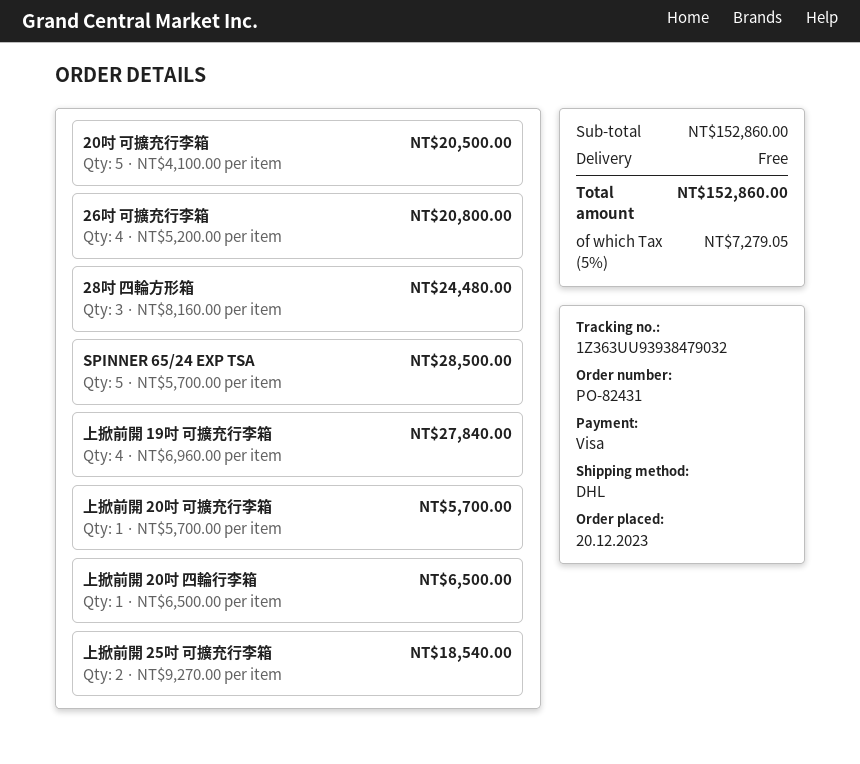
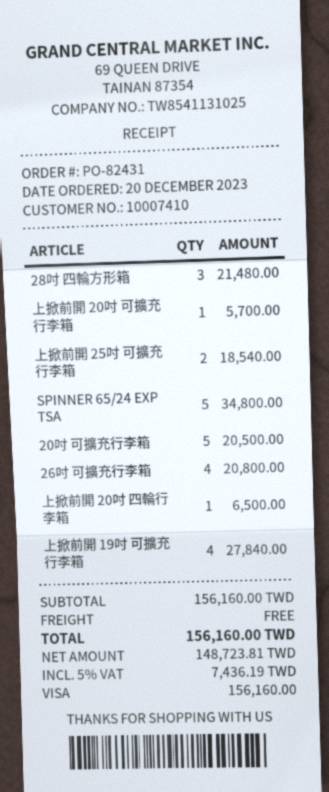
28吋 四輪方形箱: 3 for 24480.00 -> 3 for 21480.00
SPINNER 65/24 EXP TSA: 5 for 28500.00 -> 5 for 34800.00
subtotal: 152860.00 -> 156160.00
tax: 5% = 7279.05 -> 5% = 7436.19
total: 152860.00 -> 156160.00

